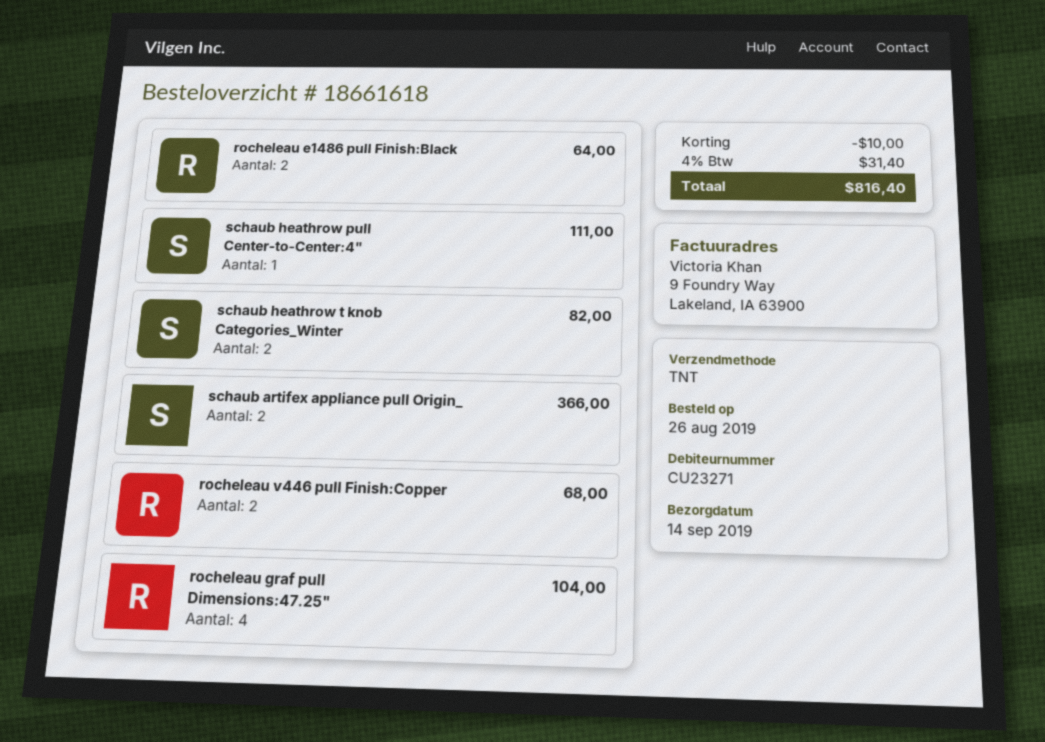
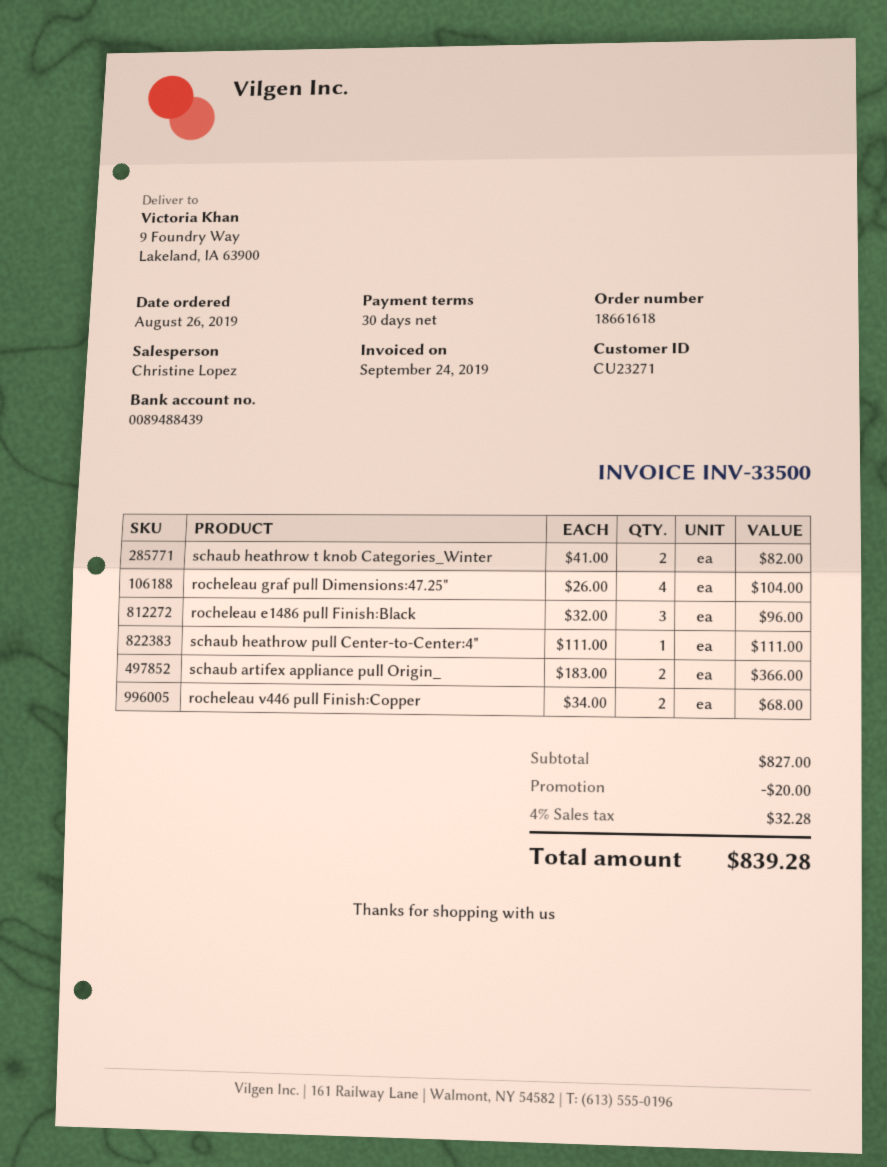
rocheleau e1486 pull Finish:Black: 2 for 64.00 -> 3 for 96.00
discount: 10.00 -> 20.00
tax: 4% = 31.40 -> 4% = 32.28
total: 816.40 -> 839.28

